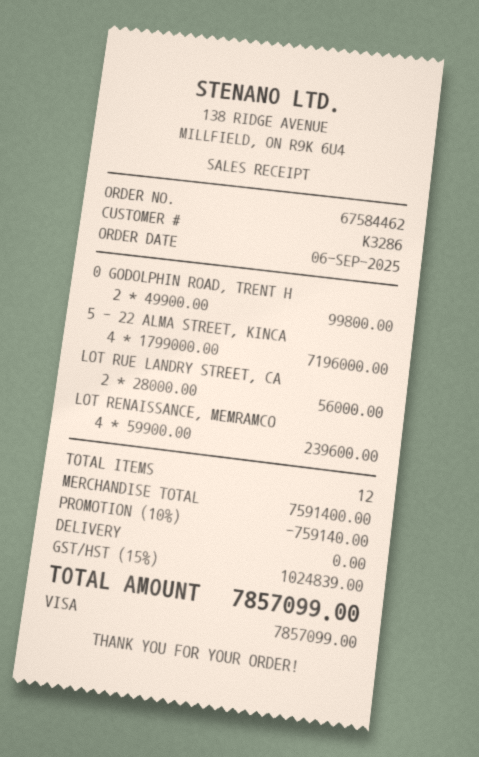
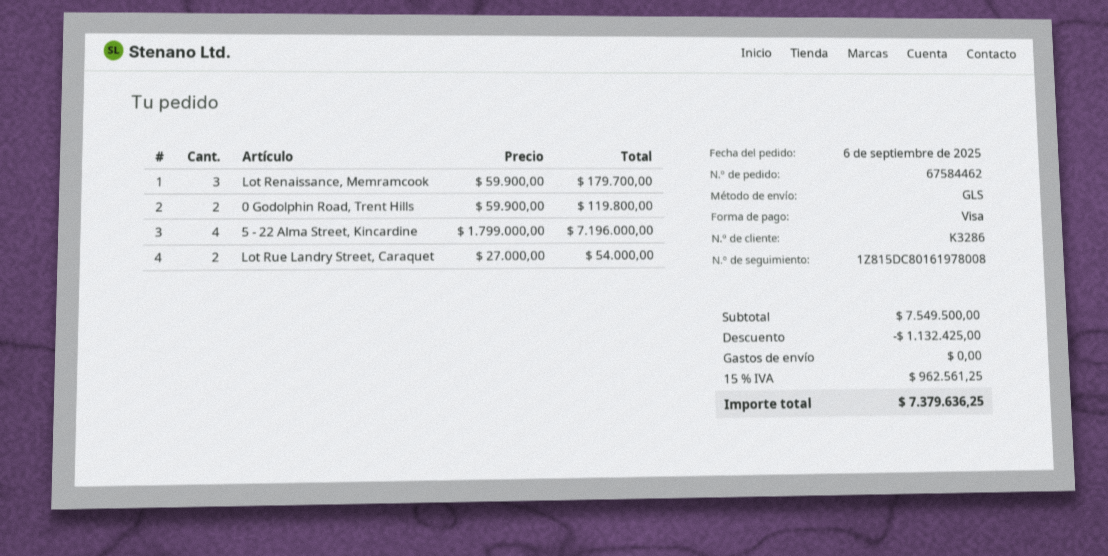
0 GODOLPHIN ROAD, TRENT H: 2 x 49900.00 = 99800.00 -> 2 x 59900.00 = 119800.00
LOT RUE LANDRY STREET, CA: 2 x 28000.00 = 56000.00 -> 2 x 27000.00 = 54000.00
LOT RENAISSANCE, MEMRAMCO: 4 x 59900.00 = 239600.00 -> 3 x 59900.00 = 179700.00
subtotal: 7591400.00 -> 7549500.00
discount: 759140.00 -> 1132425.00
tax: 15% = 1024839.00 -> 15% = 962561.25
total: 7857099.00 -> 7379636.25

